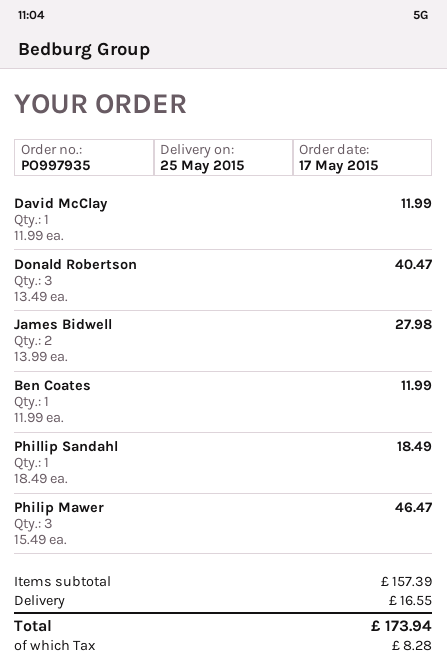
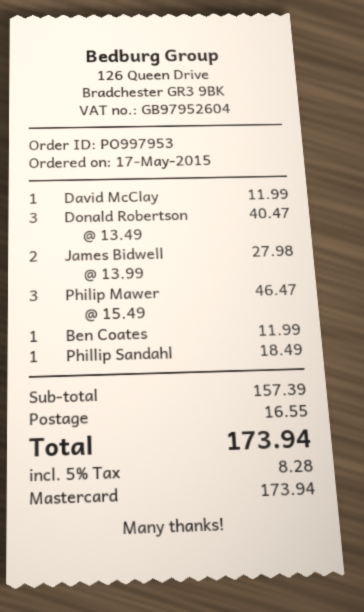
order number: PO997935 -> PO997953

